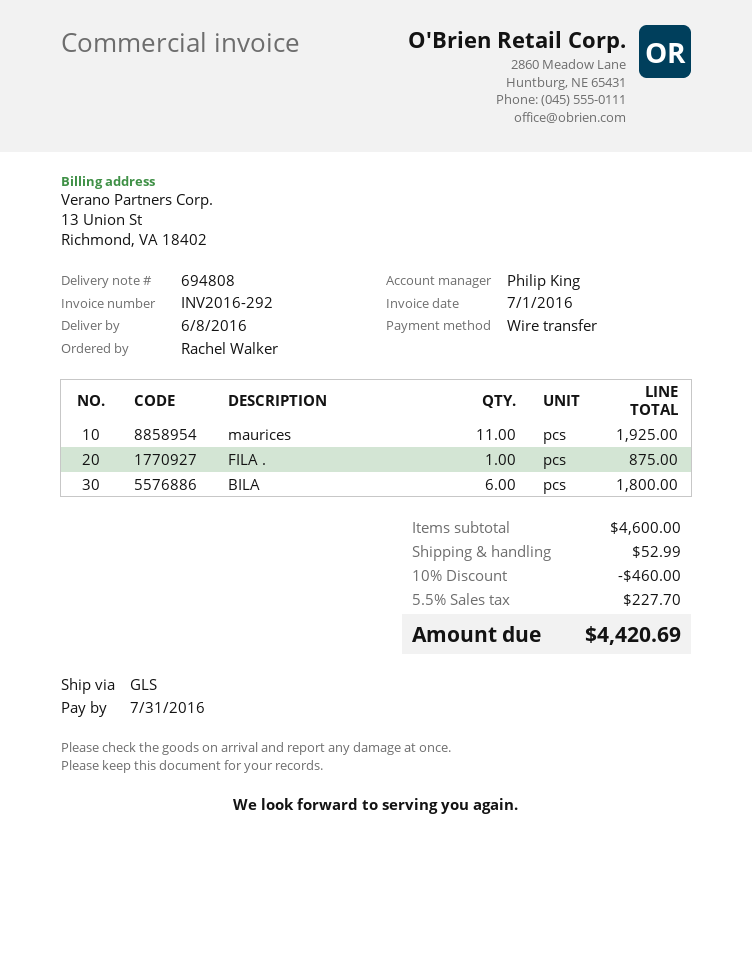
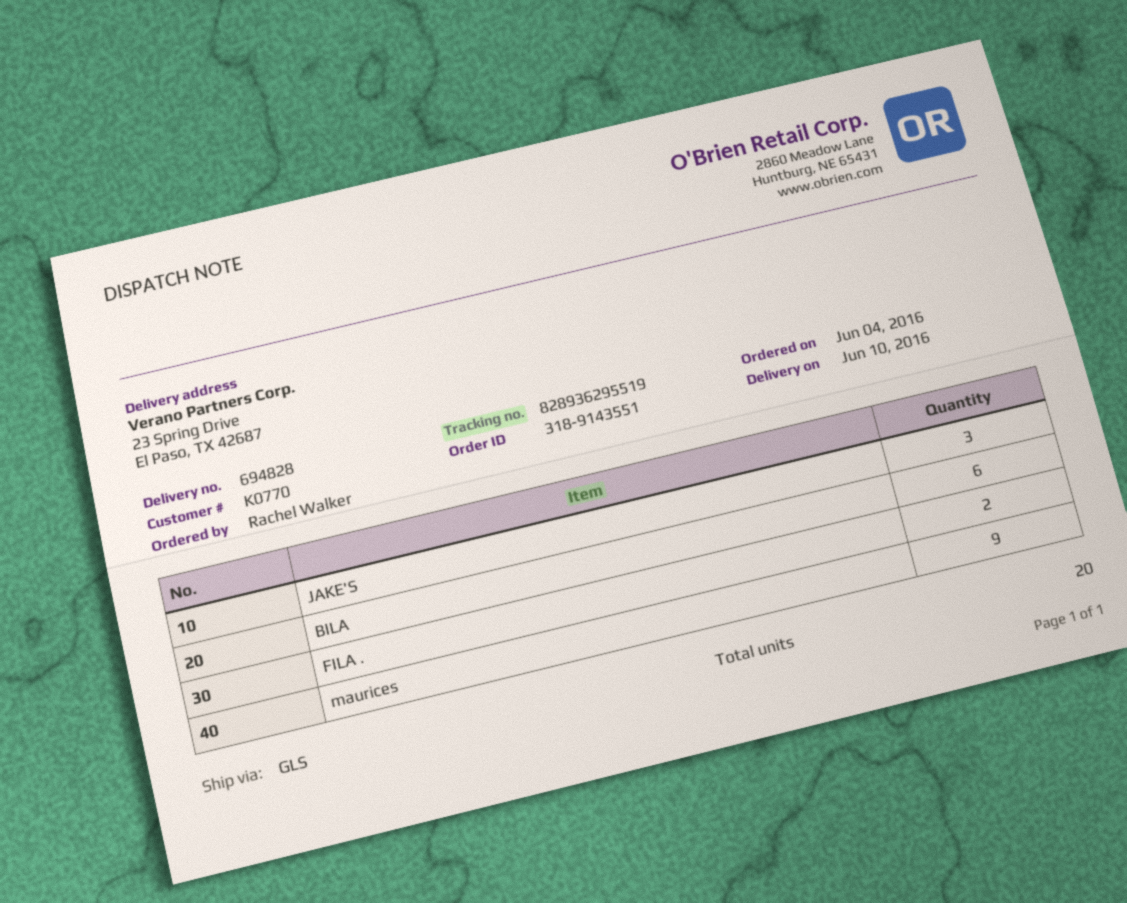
delivery note number: 694808 -> 694828
delivery date: 2016-06-08 -> 2016-06-10
maurices: 11 -> 9
FILA .: 1 -> 2
JAKE'S: none -> 3

